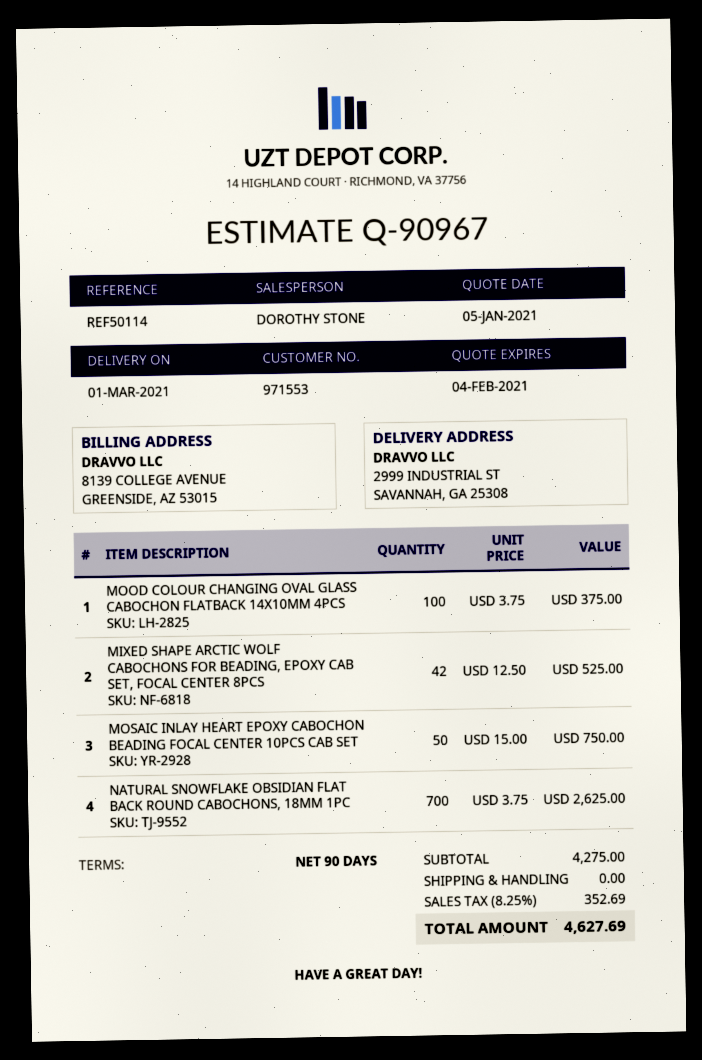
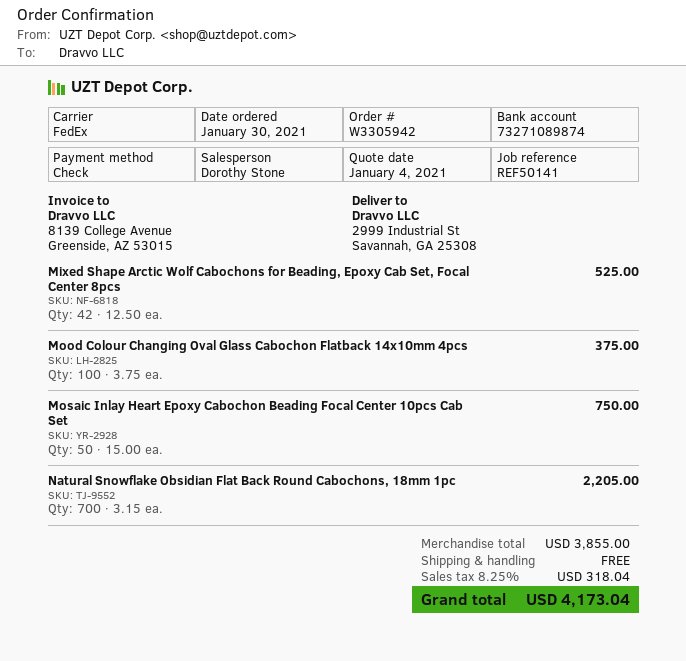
quote date: 2021-01-05 -> 2021-01-04
reference: REF50114 -> REF50141
NATURAL SNOWFLAKE OBSIDIAN FLAT BACK ROUND CABOCHONS, 18MM 1PC: 700 x 3.75 = 2625.00 -> 700 x 3.15 = 2205.00
subtotal: 4275.00 -> 3855.00
tax: 8.25% = 352.69 -> 8.25% = 318.04
total: 4627.69 -> 4173.04

